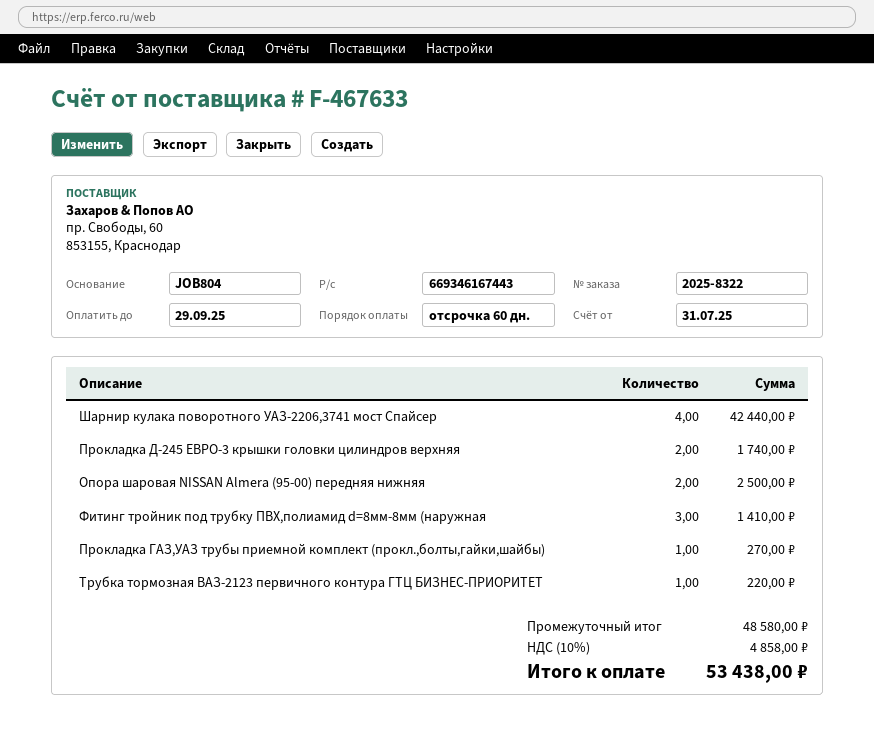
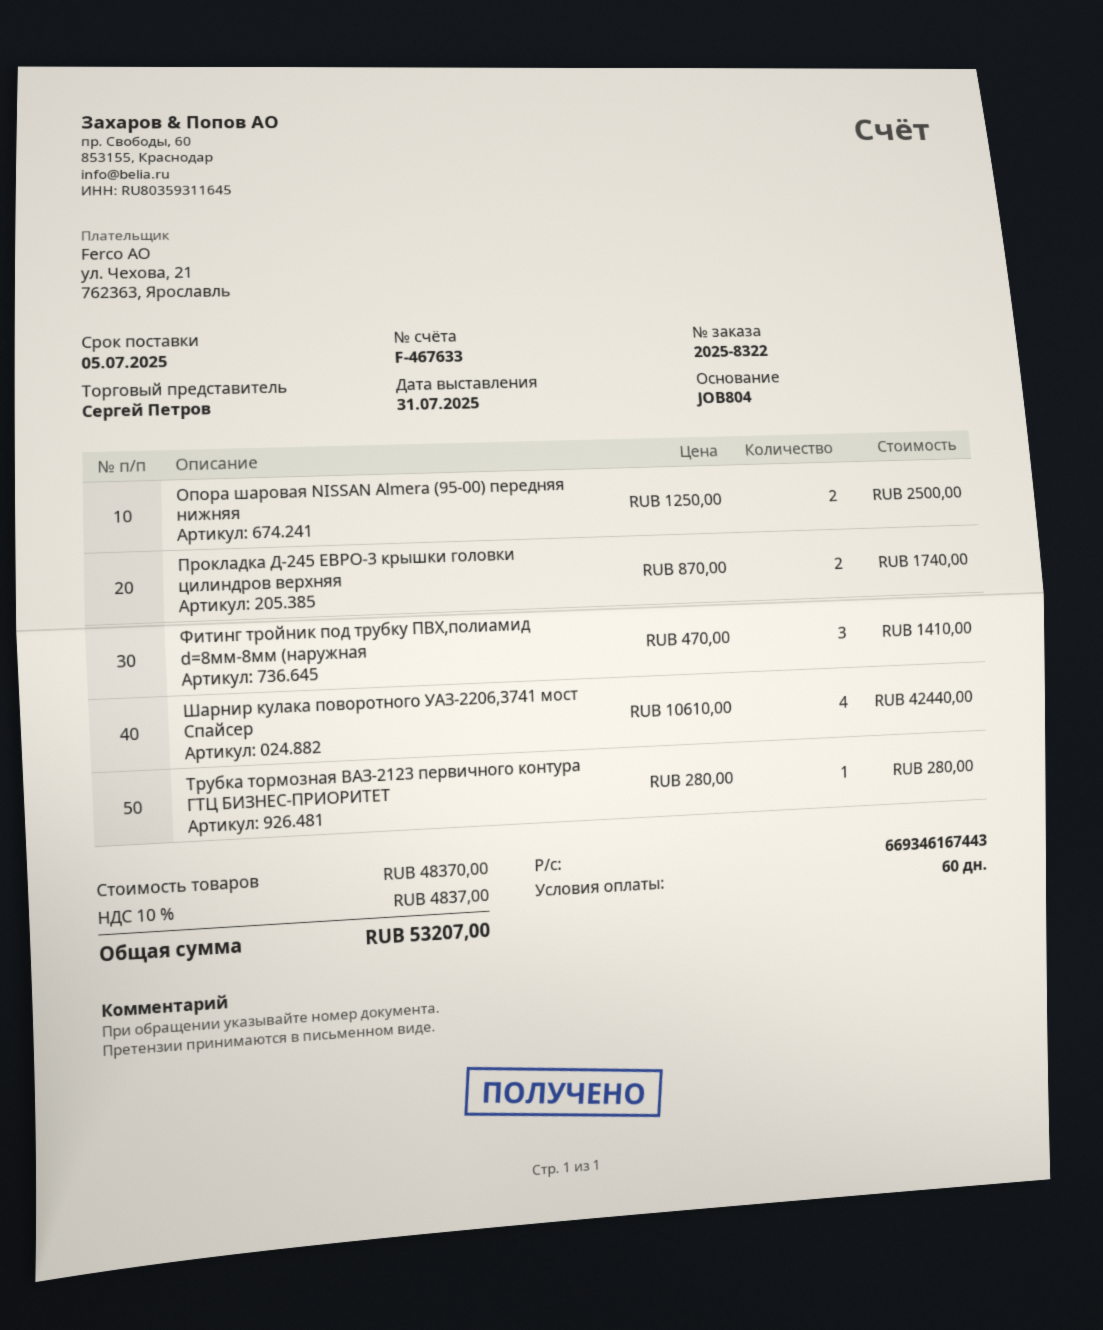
Прокладка ГАЗ,УАЗ трубы приемной комплект (прокл.,болты,гайки,шайбы): 1 for 270.00 -> none
Трубка тормозная ВАЗ-2123 первичного контура ГТЦ БИЗНЕС-ПРИОРИТЕТ: 1 for 220.00 -> 1 for 280.00
subtotal: 48580.00 -> 48370.00
tax: 10% = 4858.00 -> 10% = 4837.00
total: 53438.00 -> 53207.00

